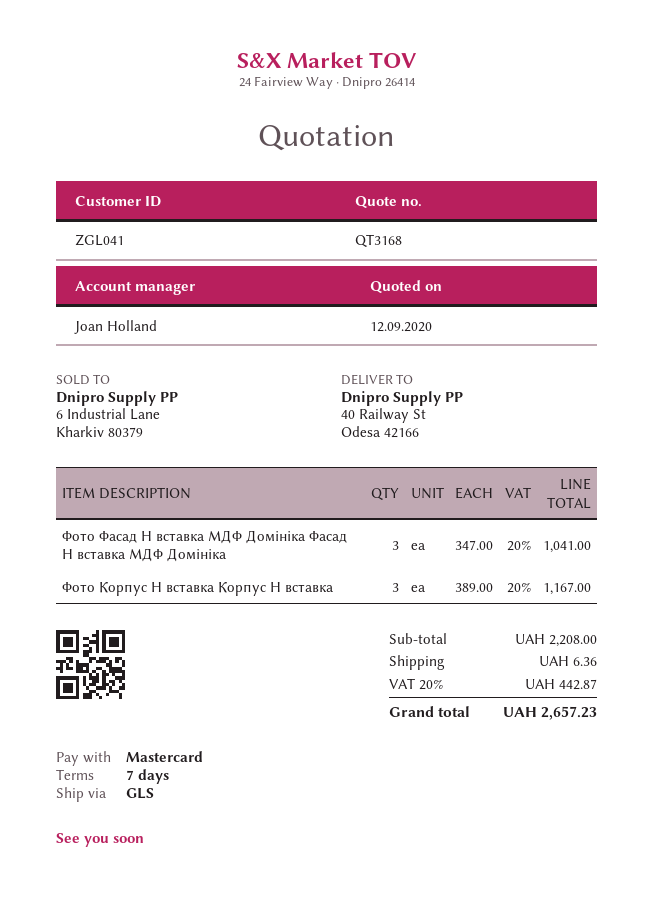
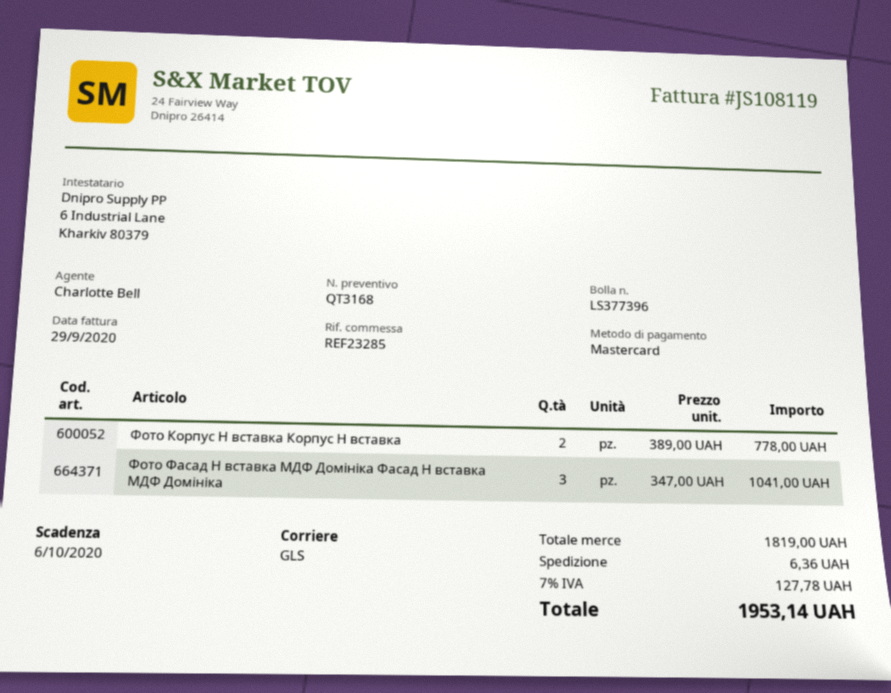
sales rep: Joan Holland -> Charlotte Bell
Фото Корпус Н вставка Корпус Н вставка: 3 x 389.00 = 1167.00 -> 2 x 389.00 = 778.00
subtotal: 2208.00 -> 1819.00
tax: 20% = 442.87 -> 7% = 127.78
total: 2657.23 -> 1953.14

